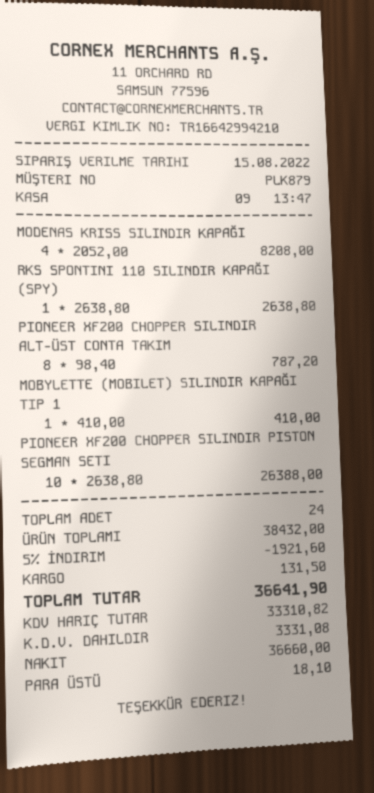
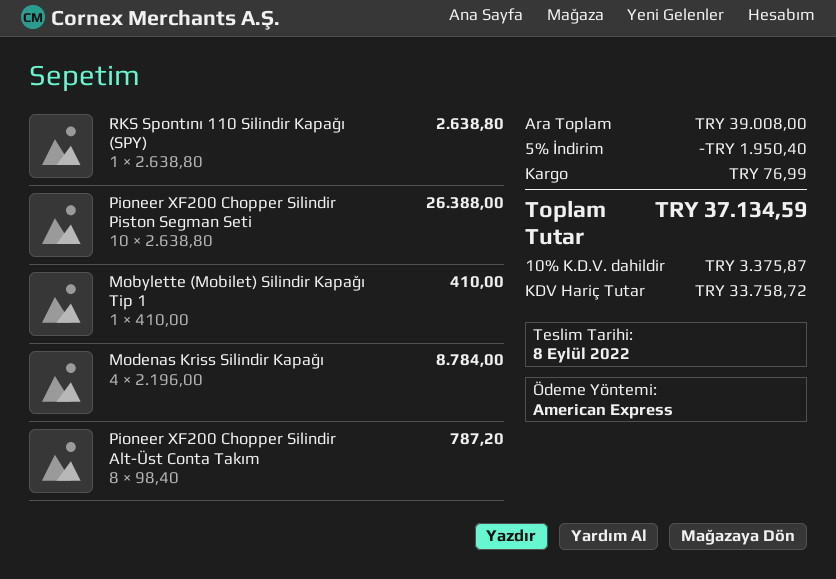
payment method: cash -> American Express
MODENAS KRISS SILINDIR KAPAĞI: 4 x 2052.00 = 8208.00 -> 4 x 2196.00 = 8784.00
subtotal: 38432.00 -> 39008.00
discount: 5% = 1921.60 -> 5% = 1950.40
shipping: 131.50 -> 76.99
net: 33310.82 -> 33758.72
tax: 3331.08 -> 3375.87
total: 36641.90 -> 37134.59

